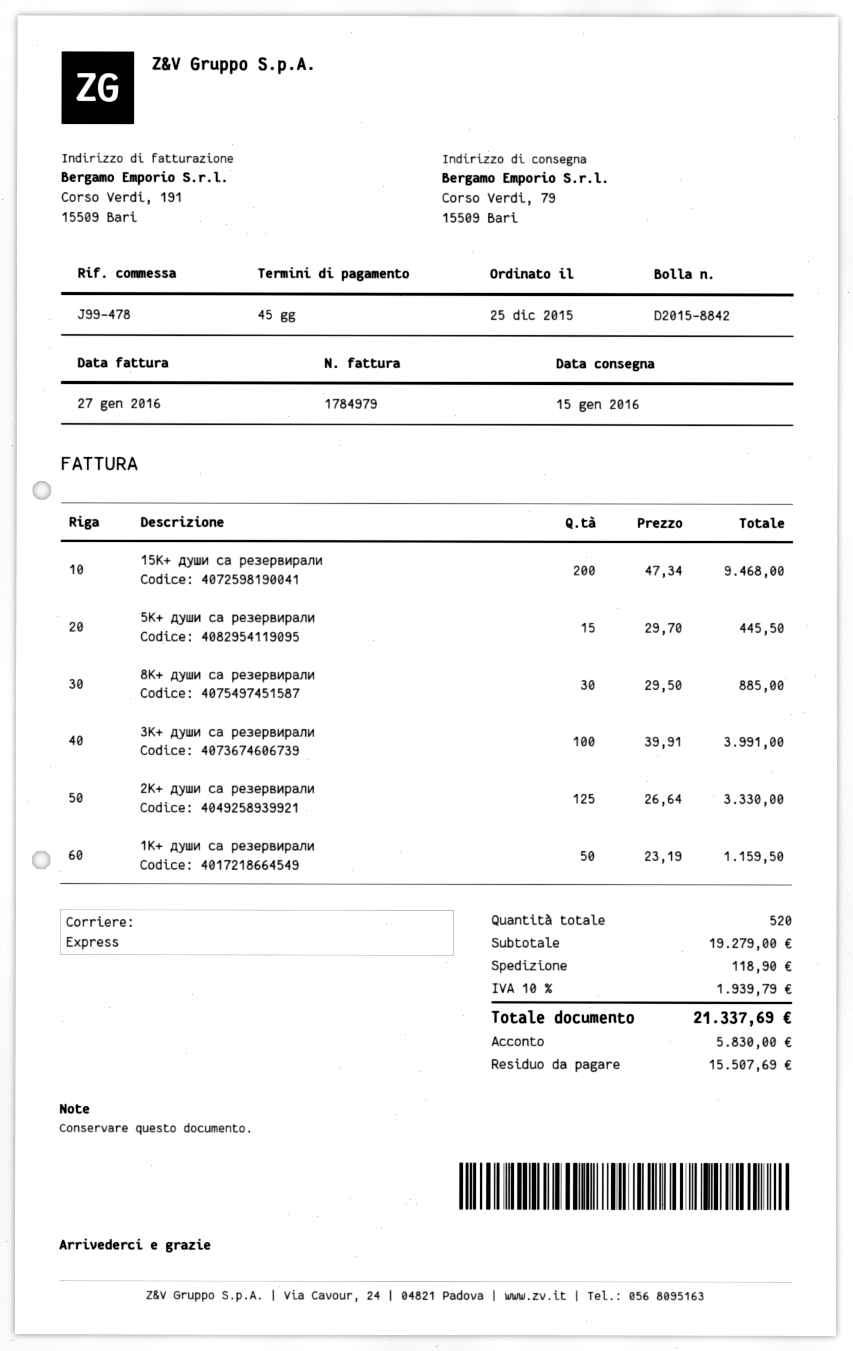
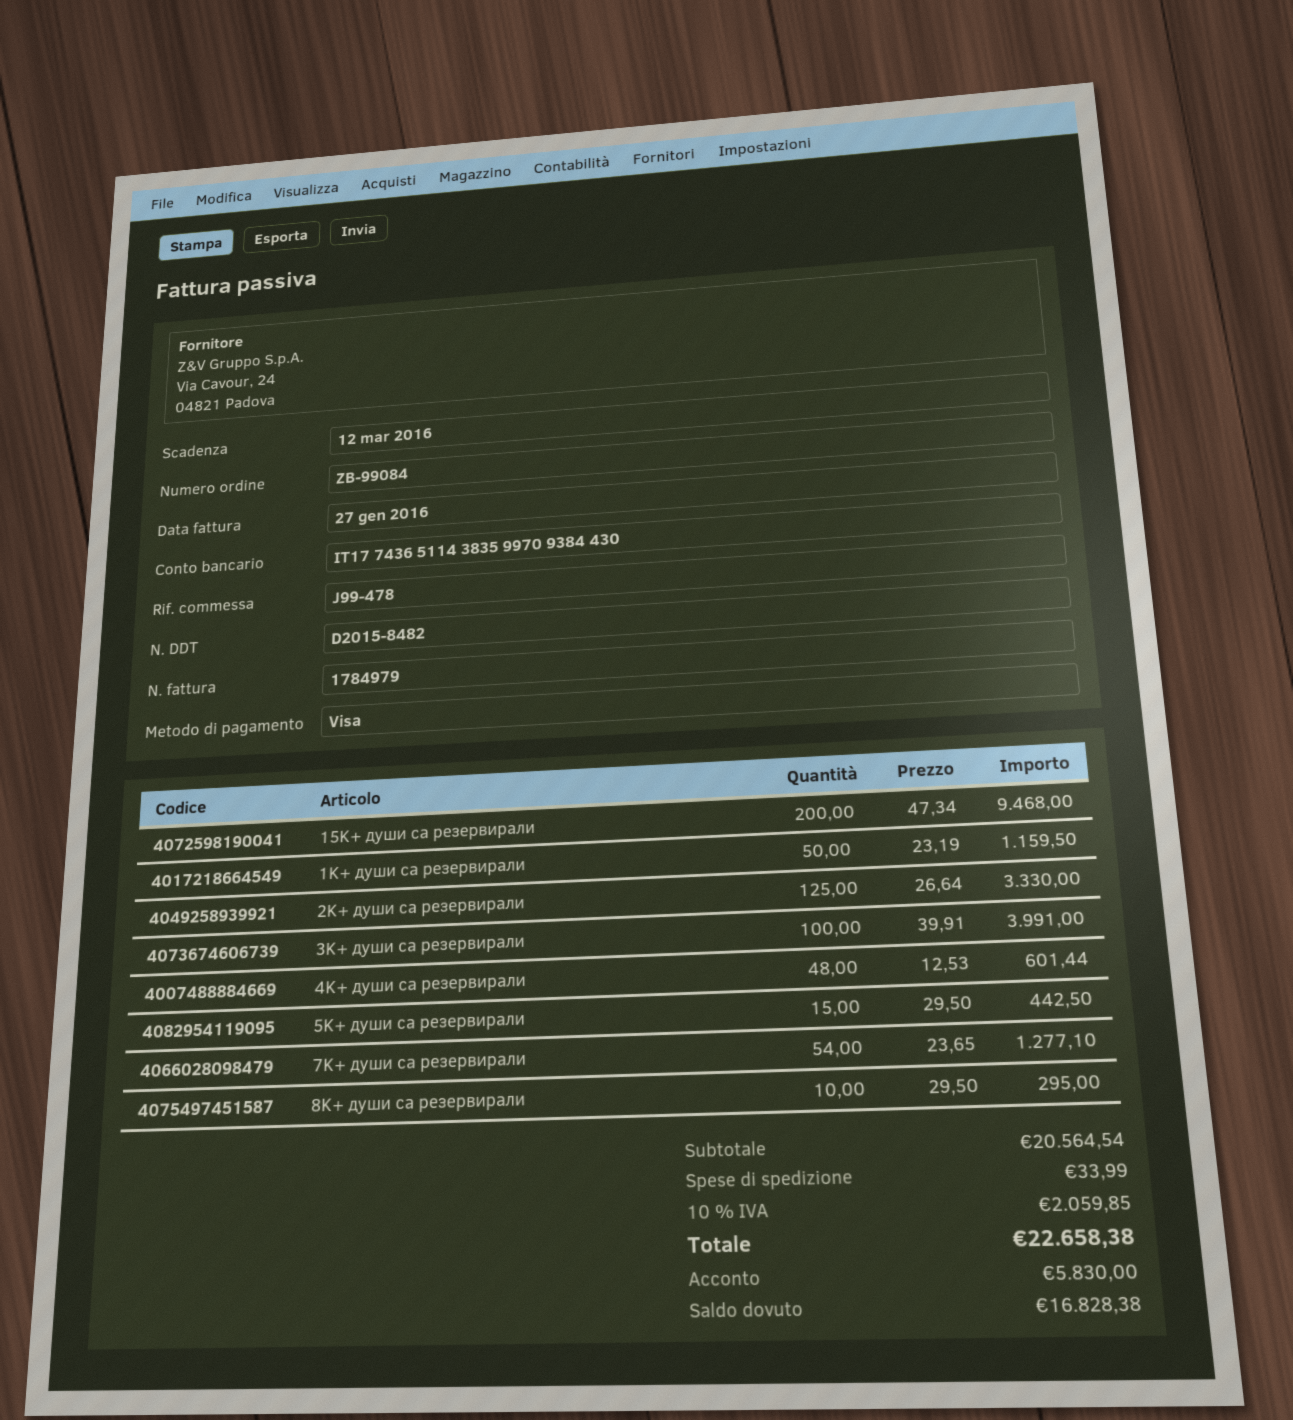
delivery note number: D2015-8842 -> D2015-8482
5K+ души са резервирали: 15 x 29.70 = 445.50 -> 15 x 29.50 = 442.50
8K+ души са резервирали: 30 x 29.50 = 885.00 -> 10 x 29.50 = 295.00
4K+ души са резервирали: none -> 48 x 12.53 = 601.44
7K+ души са резервирали: none -> 54 x 23.65 = 1277.10
subtotal: 19279.00 -> 20564.54
shipping: 118.90 -> 33.99
tax: 10% = 1939.79 -> 10% = 2059.85
total: 21337.69 -> 22658.38
balance: 15507.69 -> 16828.38

